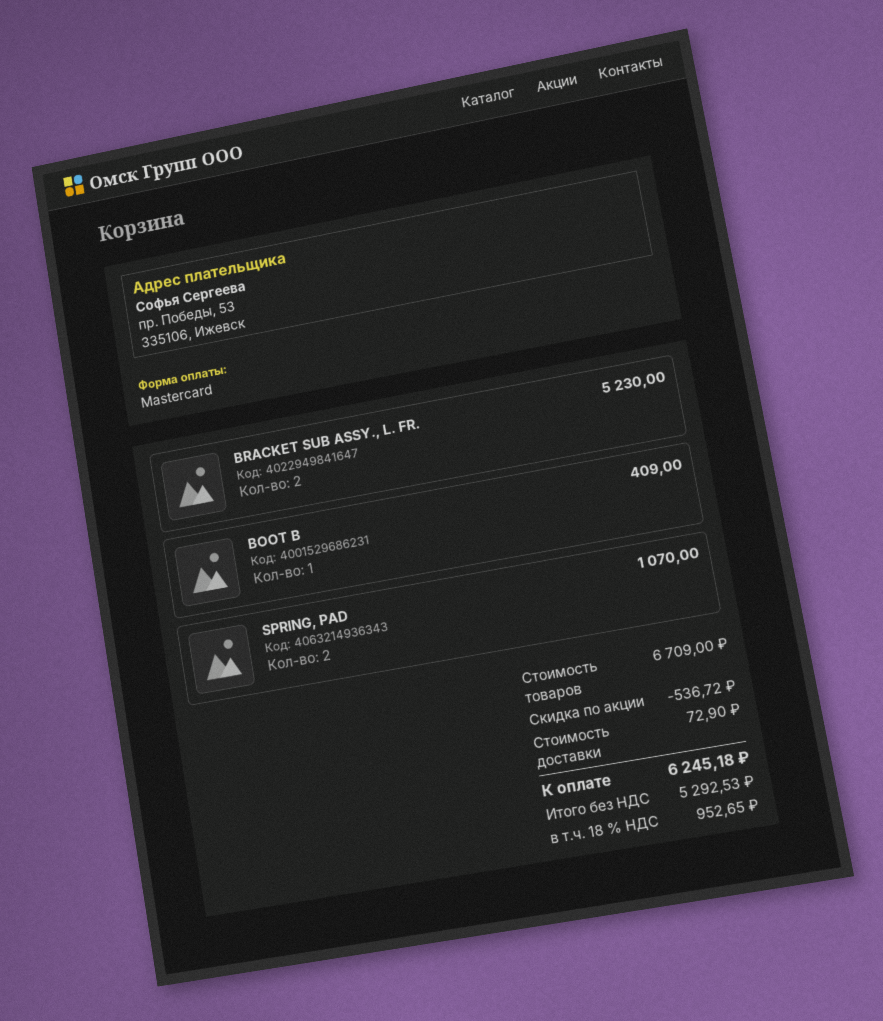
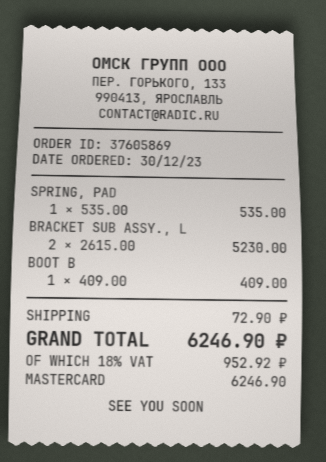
SPRING, PAD: 2 for 1070.00 -> 1 for 535.00
discount: 536.72 -> none
tax: 18% = 952.65 -> 18% = 952.92
total: 6245.18 -> 6246.90

